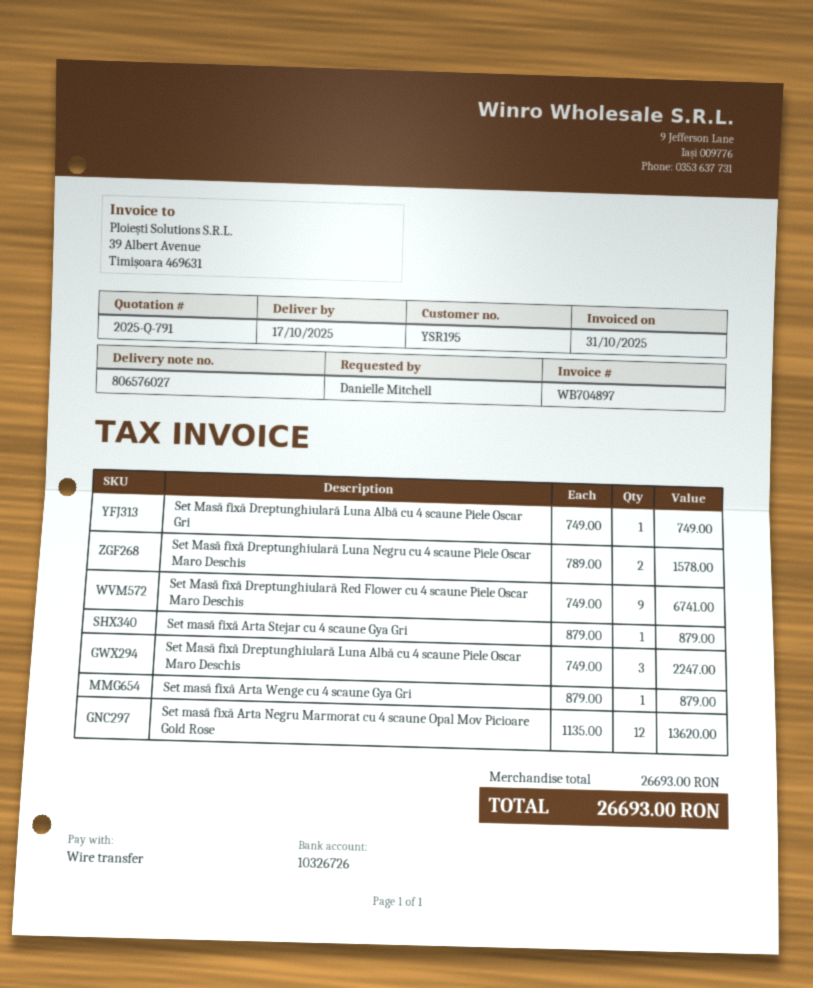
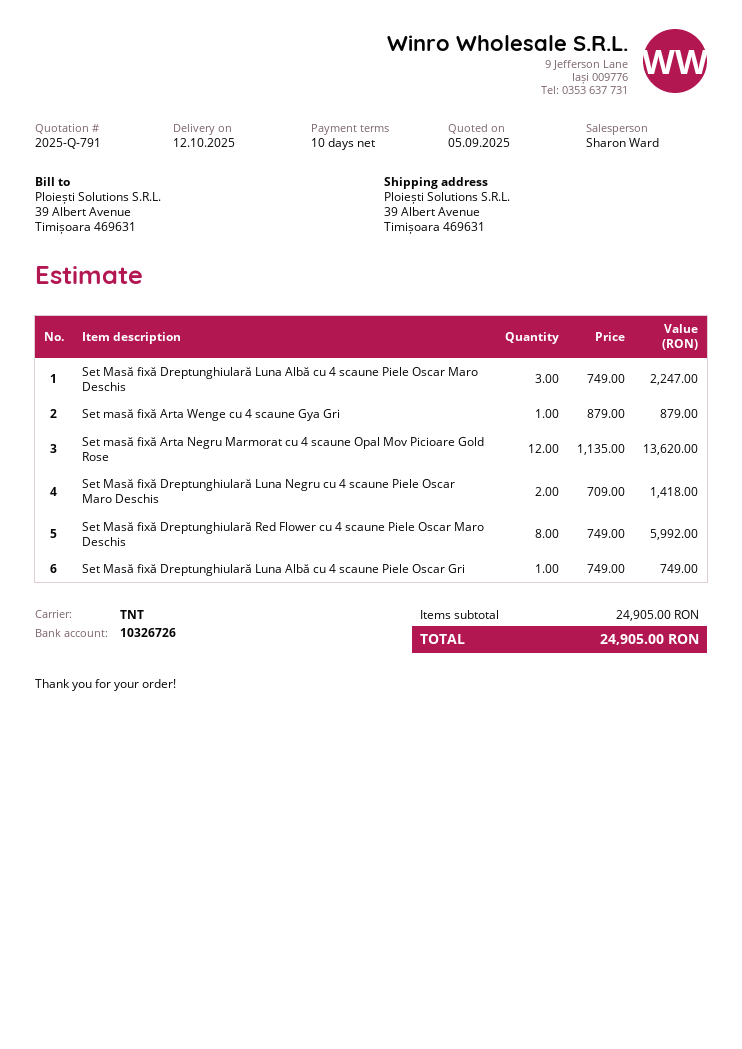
delivery date: 2025-10-17 -> 2025-10-12
Set Masă fixă Dreptunghiulară Luna Negru cu 4 scaune Piele Oscar Maro Deschis: 2 x 789.00 = 1578.00 -> 2 x 709.00 = 1418.00
Set Masă fixă Dreptunghiulară Red Flower cu 4 scaune Piele Oscar Maro Deschis: 9 x 749.00 = 6741.00 -> 8 x 749.00 = 5992.00
Set masă fixă Arta Stejar cu 4 scaune Gya Gri: 1 x 879.00 = 879.00 -> none
subtotal: 26693.00 -> 24905.00
total: 26693.00 -> 24905.00

